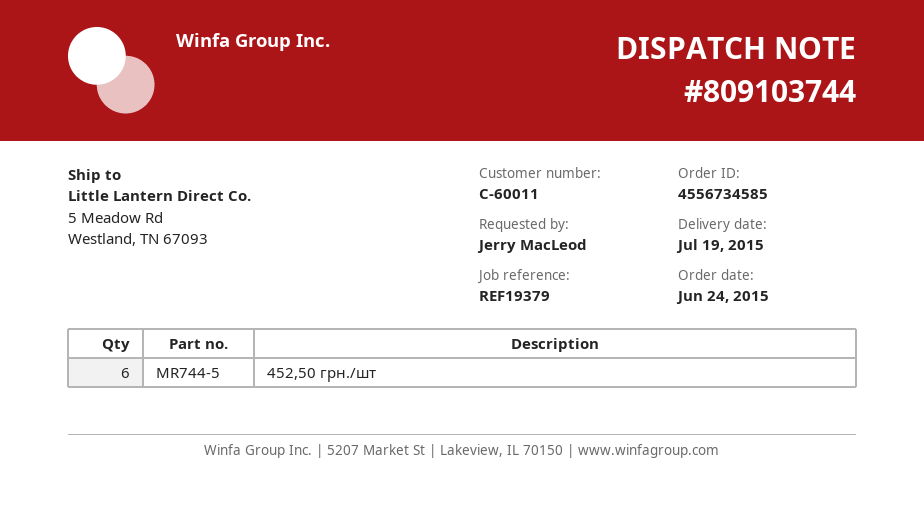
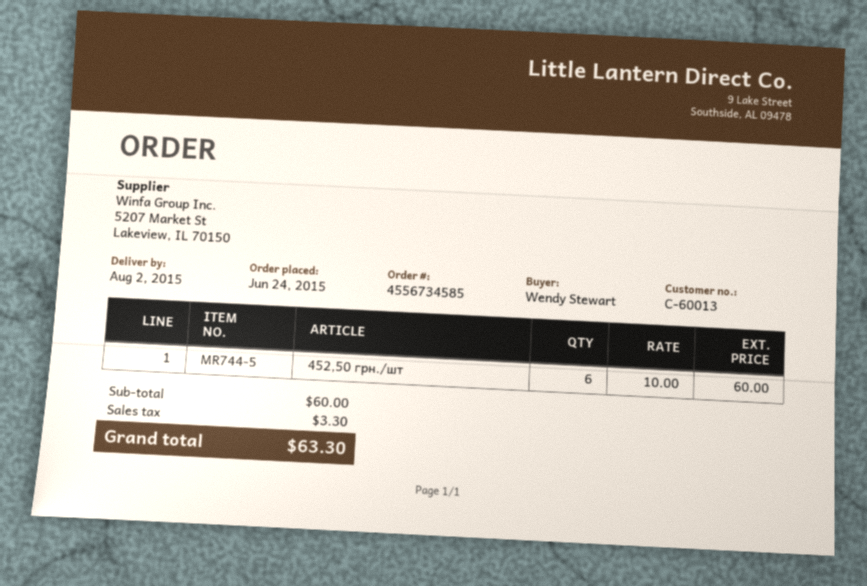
delivery date: 2015-07-19 -> 2015-08-02
customer number: C-60011 -> C-60013
ordered by: Jerry MacLeod -> Wendy Stewart

